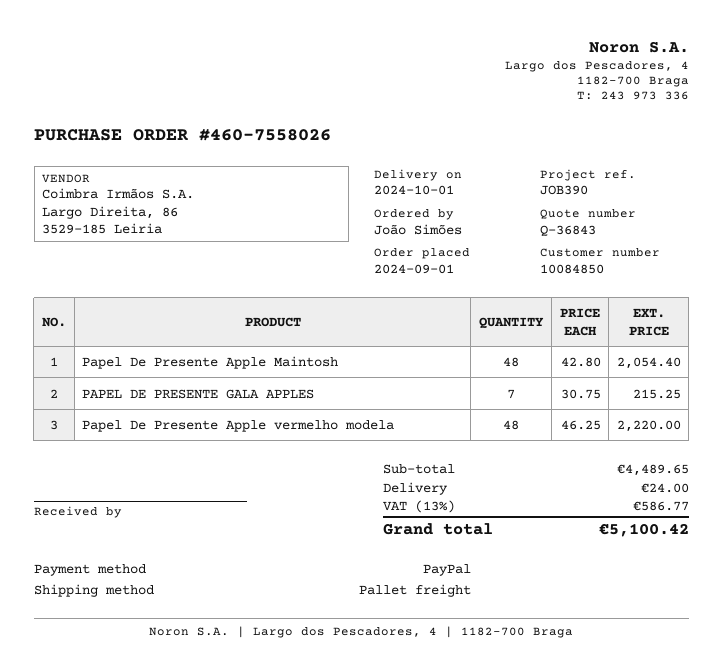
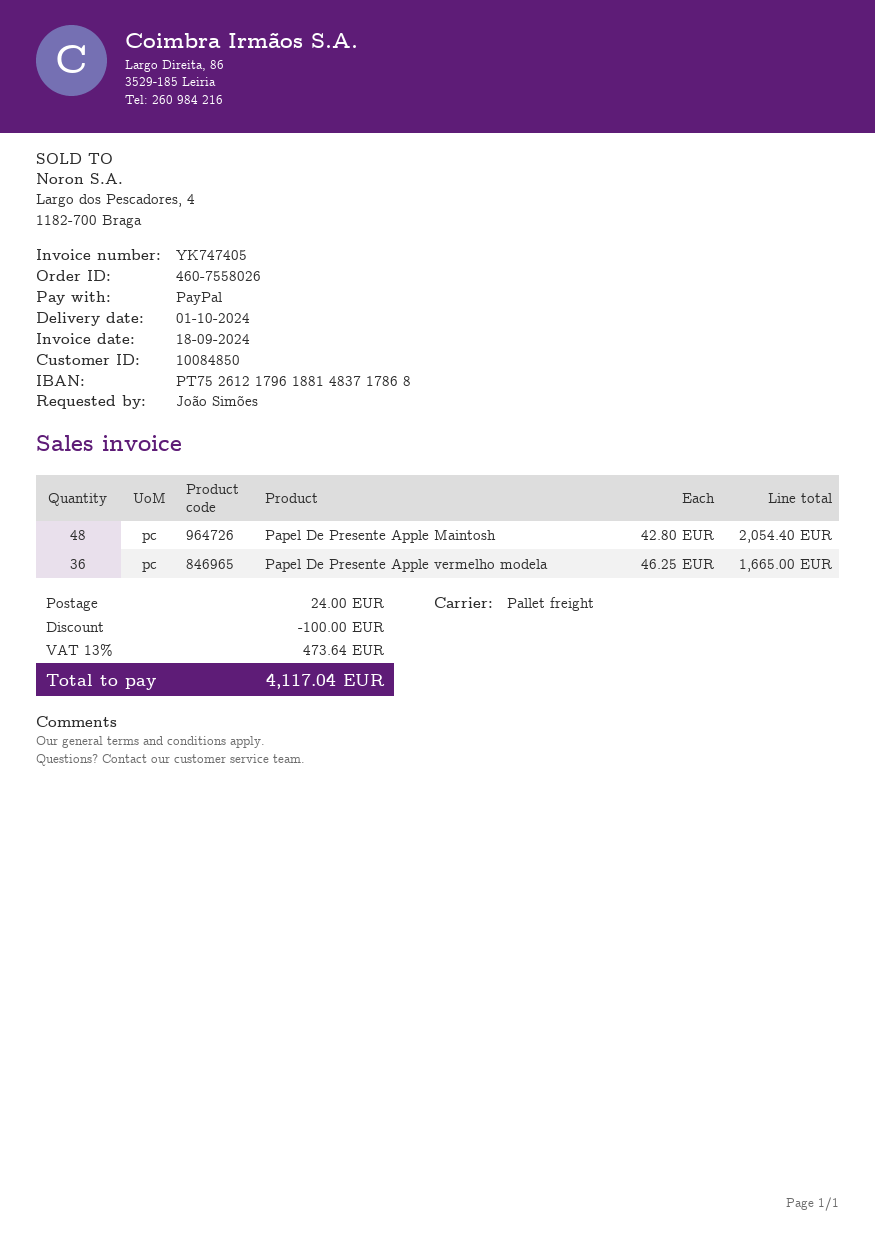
PAPEL DE PRESENTE GALA APPLES: 7 x 30.75 = 215.25 -> none
Papel De Presente Apple vermelho modela: 48 x 46.25 = 2220.00 -> 36 x 46.25 = 1665.00
discount: none -> 100.00
tax: 13% = 586.77 -> 13% = 473.64
total: 5100.42 -> 4117.04

